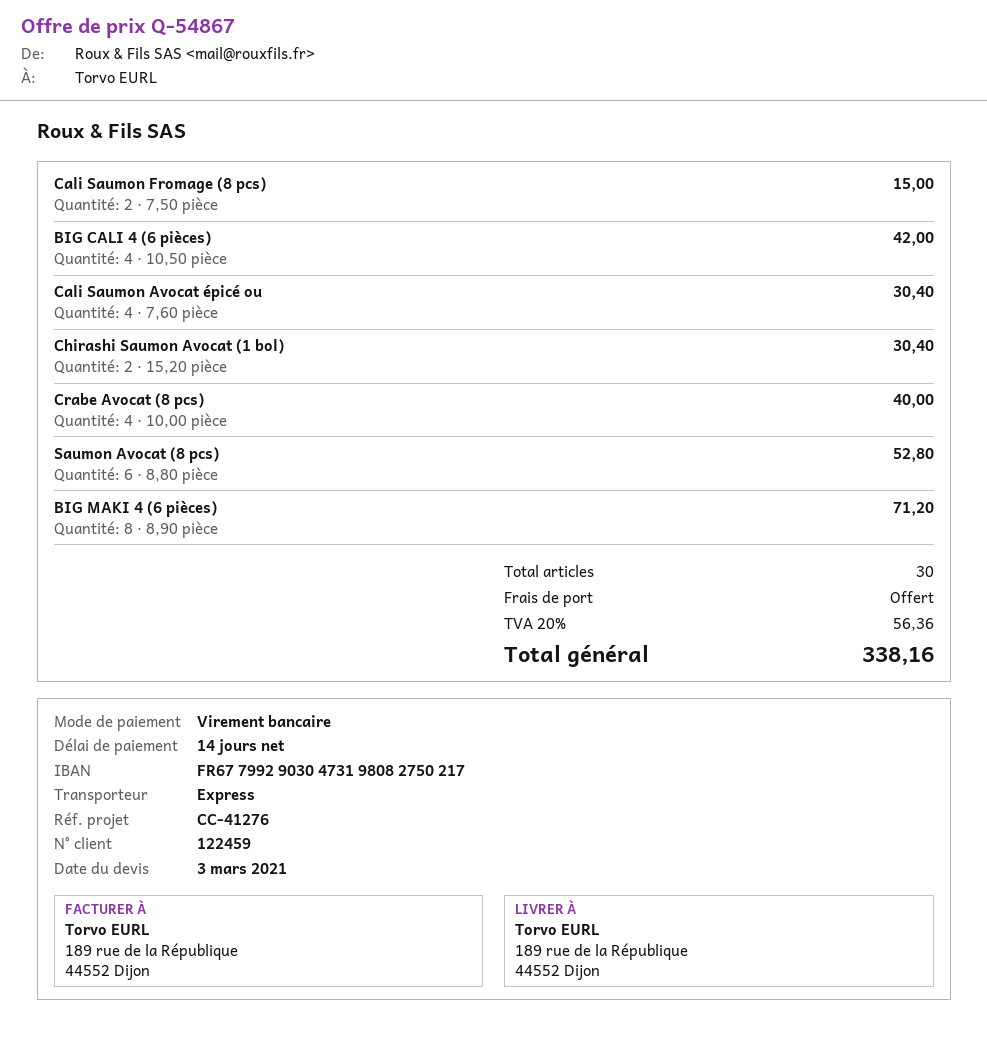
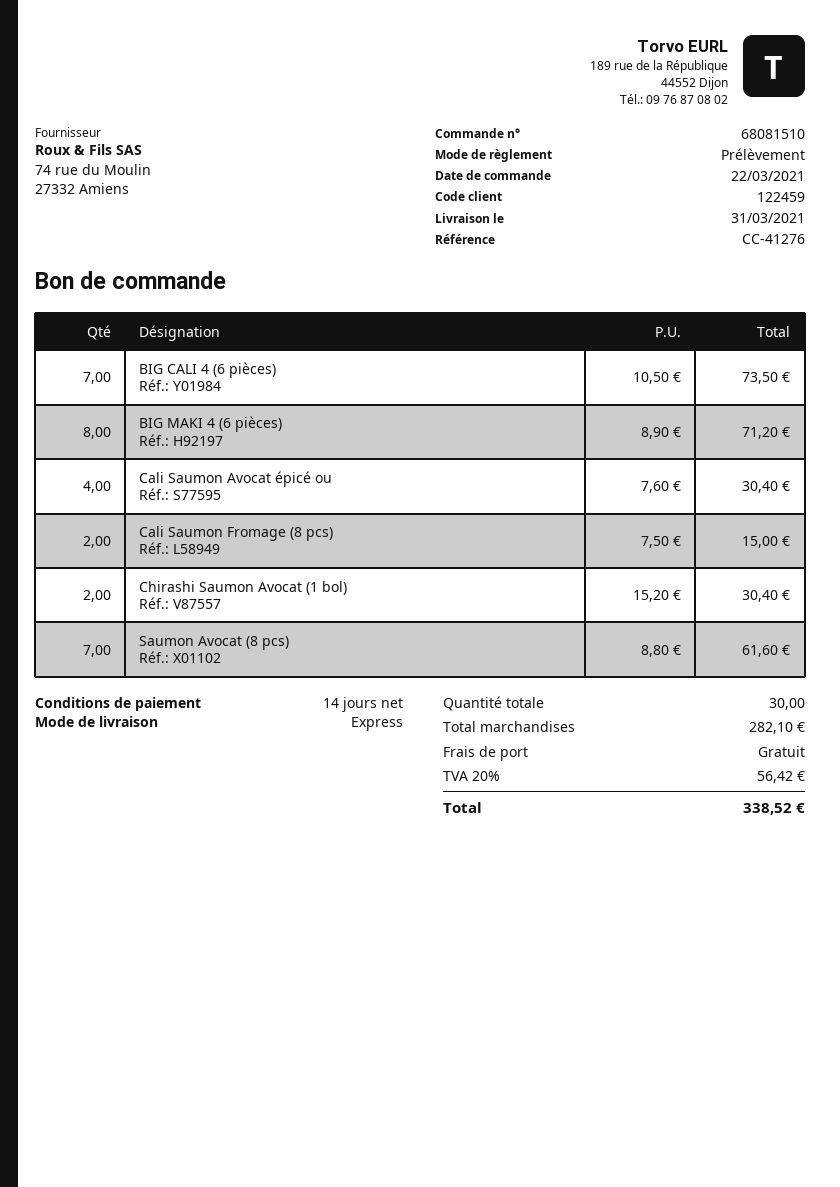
payment method: bank transfer -> direct debit
BIG CALI 4 (6 pièces): 4 x 10.50 = 42.00 -> 7 x 10.50 = 73.50
Crabe Avocat (8 pcs): 4 x 10.00 = 40.00 -> none
Saumon Avocat (8 pcs): 6 x 8.80 = 52.80 -> 7 x 8.80 = 61.60
tax: 20% = 56.36 -> 20% = 56.42
total: 338.16 -> 338.52

